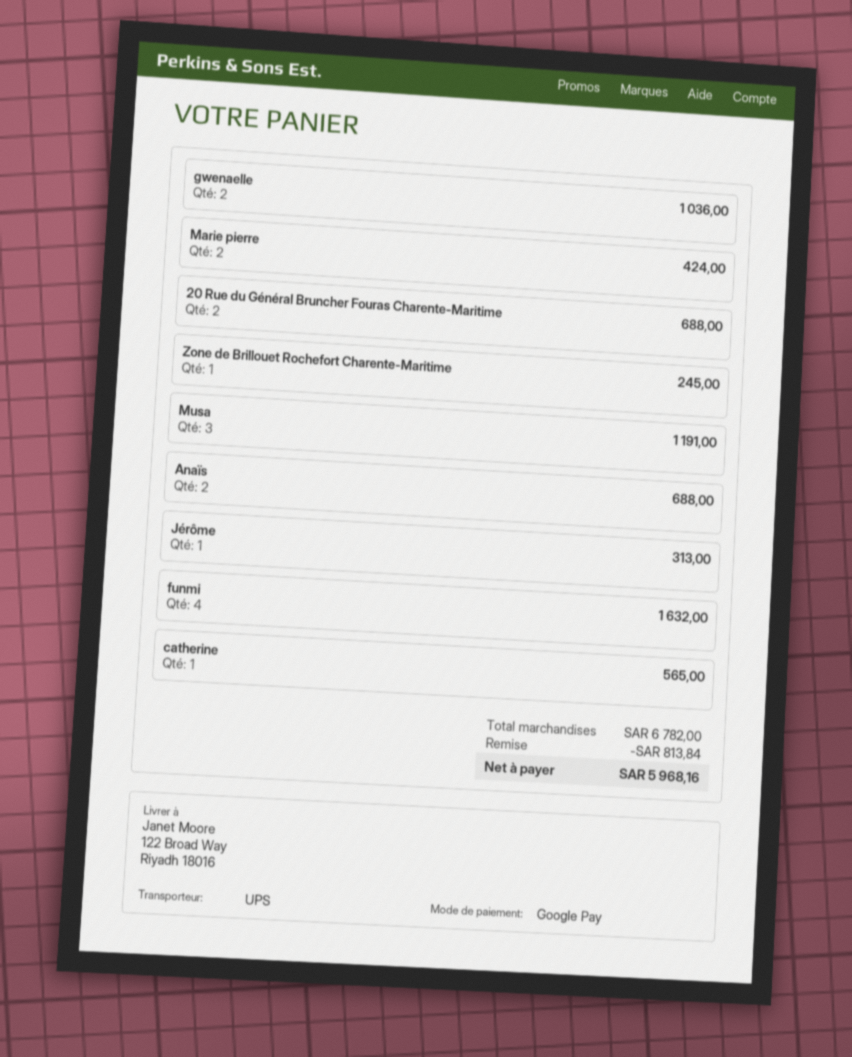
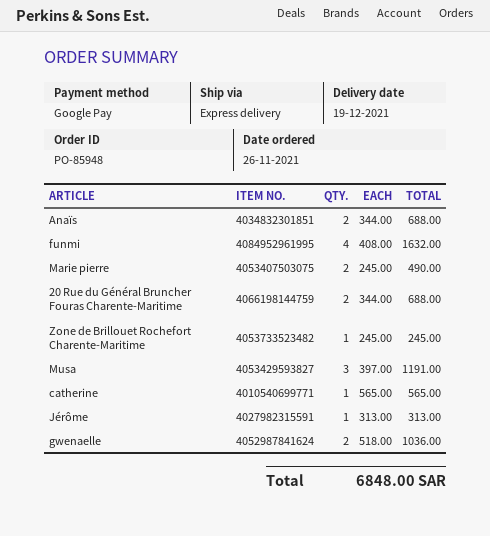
shipping method: UPS -> express
Marie pierre: 2 for 424.00 -> 2 for 490.00
discount: 813.84 -> none
total: 5968.16 -> 6848.00

